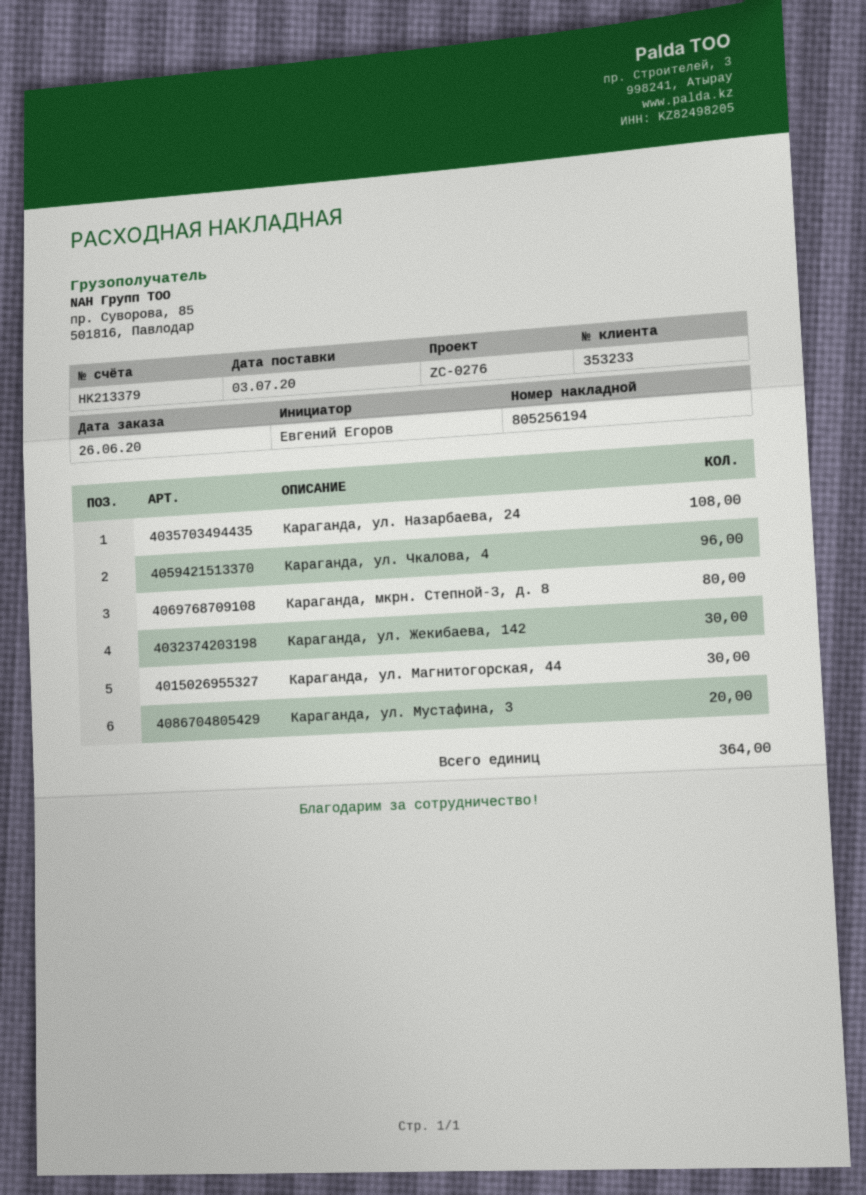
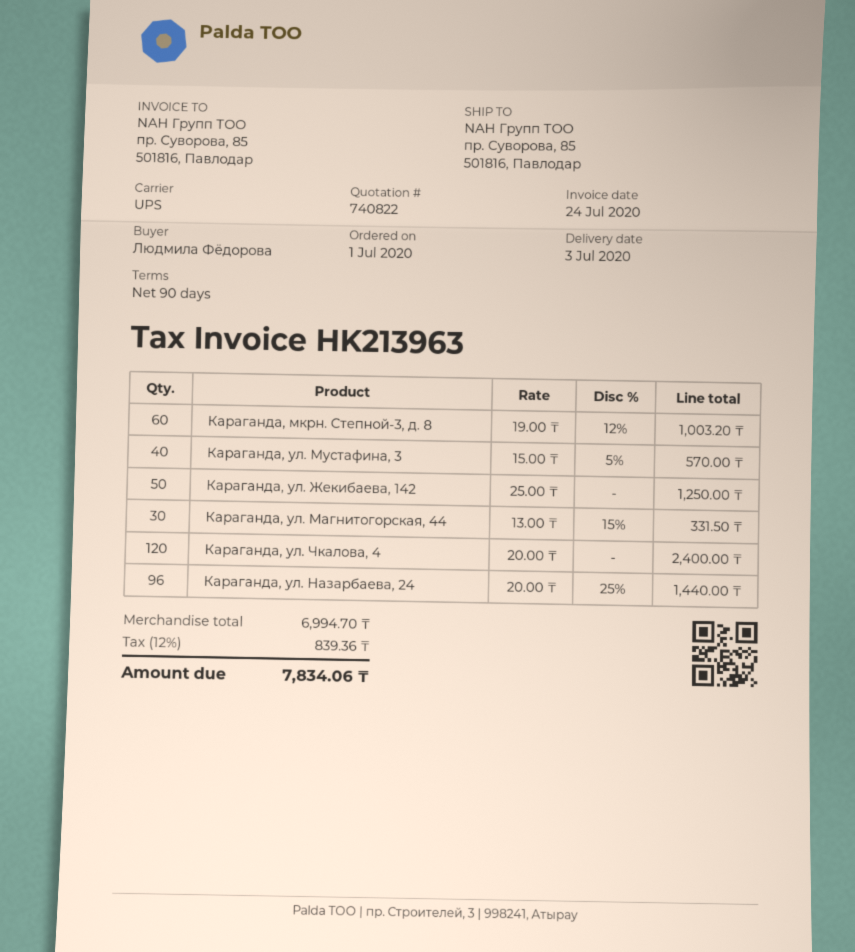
order date: 2020-06-26 -> 2020-07-01
invoice number: HK213379 -> HK213963
ordered by: Евгений Егоров -> Людмила Фёдорова
Караганда, ул. Назарбаева, 24: 108 -> 96
Караганда, ул. Чкалова, 4: 96 -> 120
Караганда, мкрн. Степной-3, д. 8: 80 -> 60
Караганда, ул. Жекибаева, 142: 30 -> 50
Караганда, ул. Мустафина, 3: 20 -> 40

